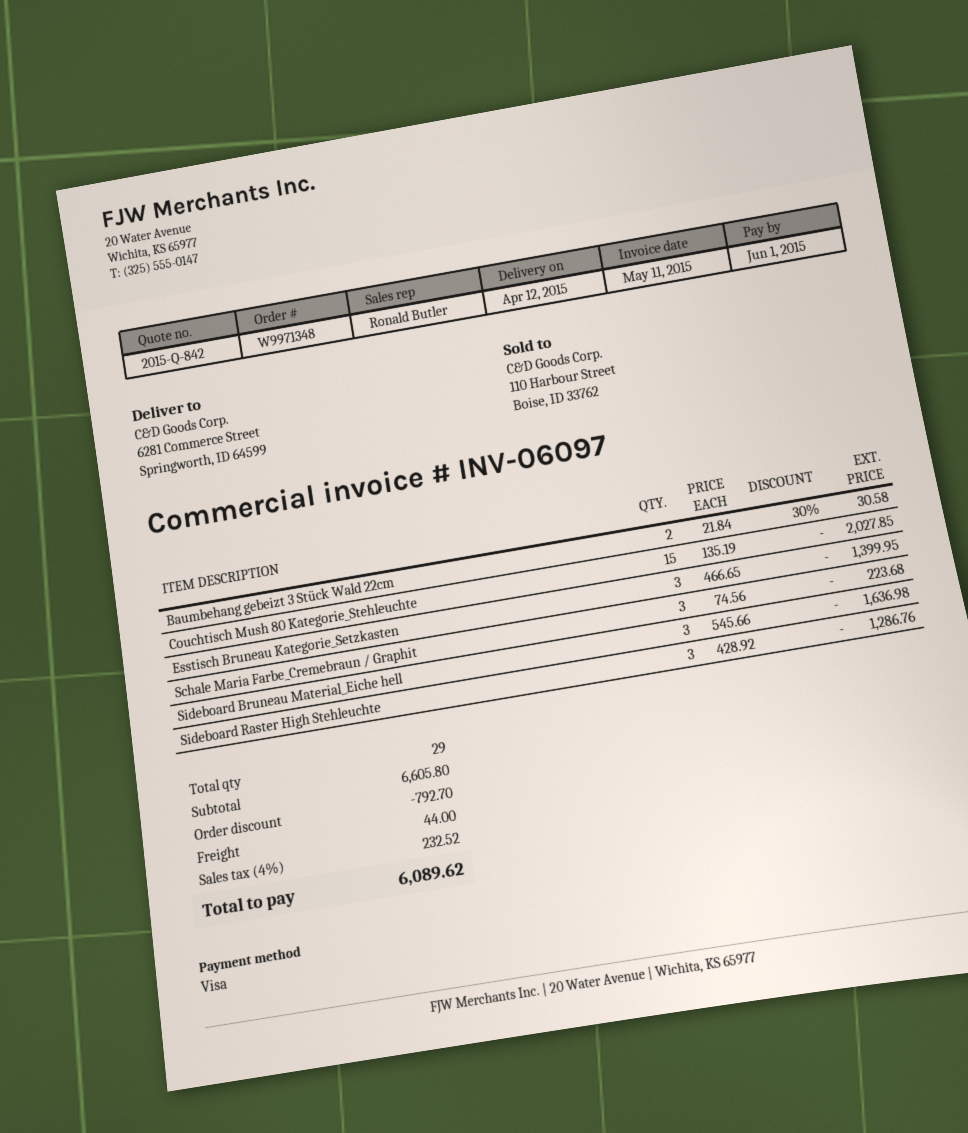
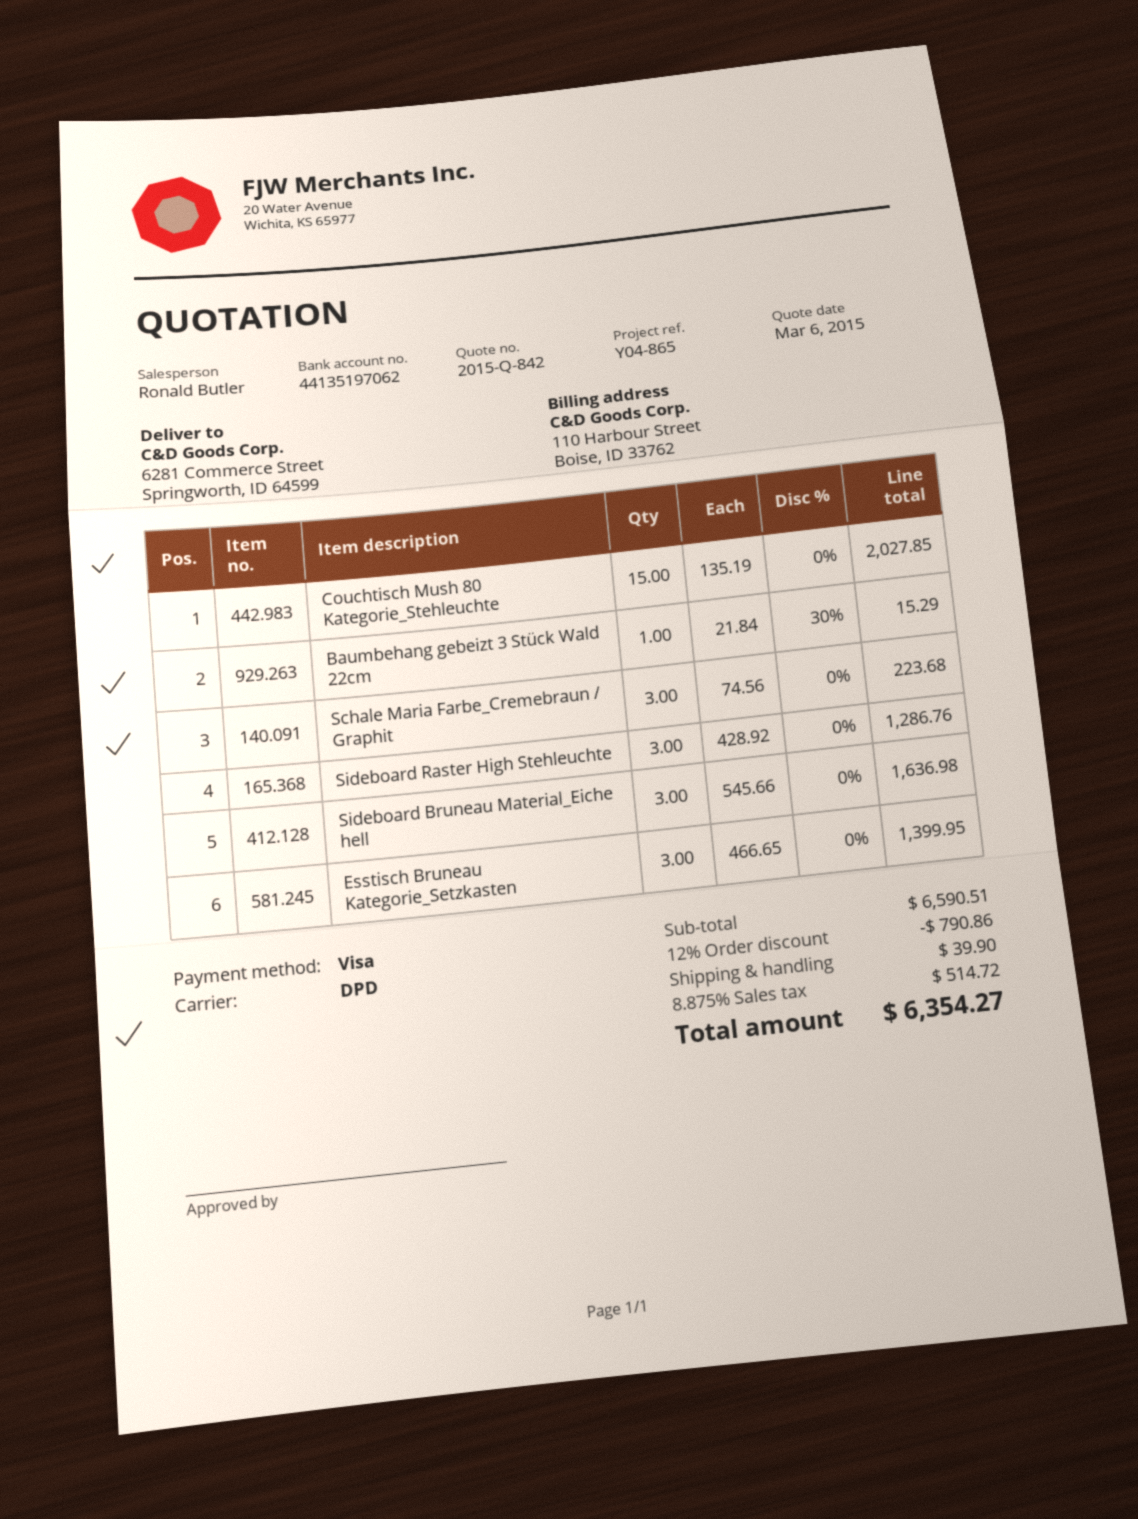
Baumbehang gebeizt 3 Stück Wald 22cm: 2 x 21.84 - 30% = 30.58 -> 1 x 21.84 - 30% = 15.29
subtotal: 6605.80 -> 6590.51
discount: 792.70 -> 790.86
shipping: 44.00 -> 39.90
tax: 4% = 232.52 -> 8.875% = 514.72
total: 6089.62 -> 6354.27

